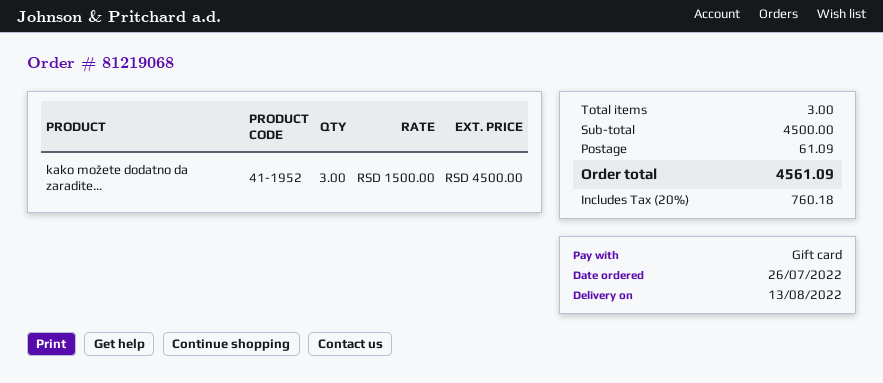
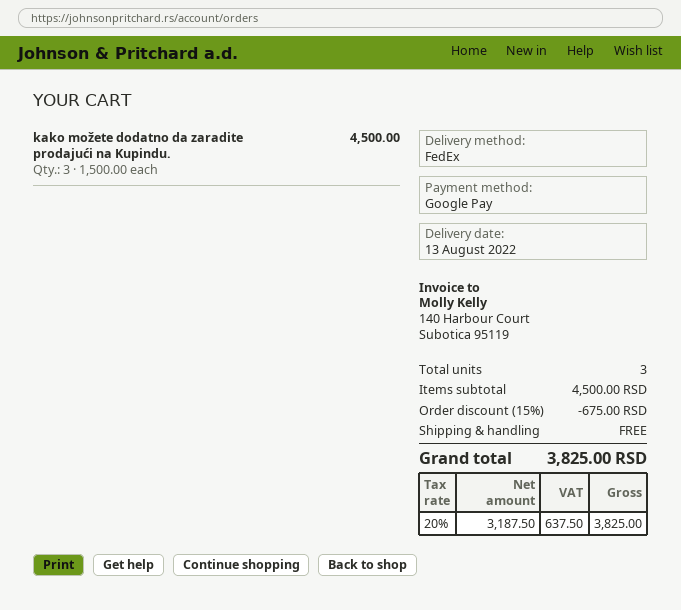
payment method: gift card -> Google Pay
discount: none -> 15% = 675.00
shipping: 61.09 -> 0.00
tax: 20% = 760.18 -> 20% = 637.50
total: 4561.09 -> 3825.00

